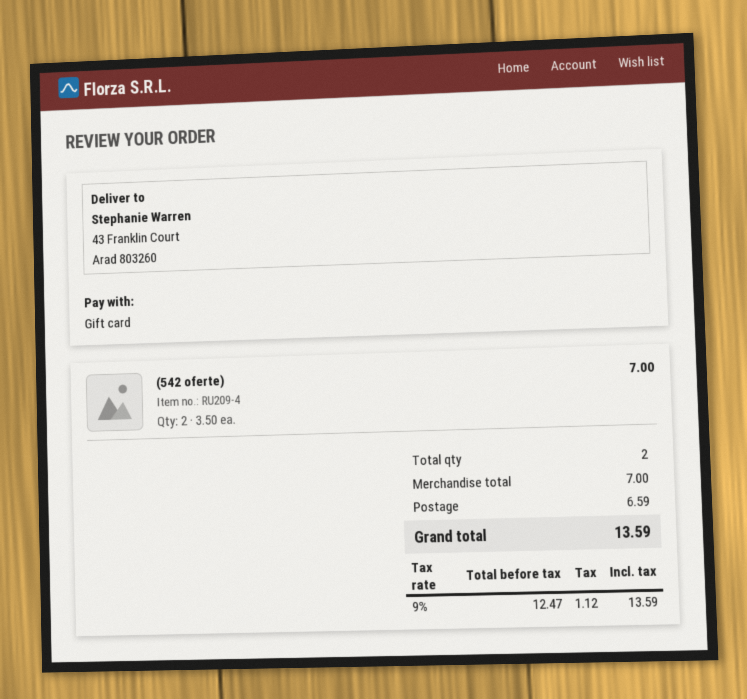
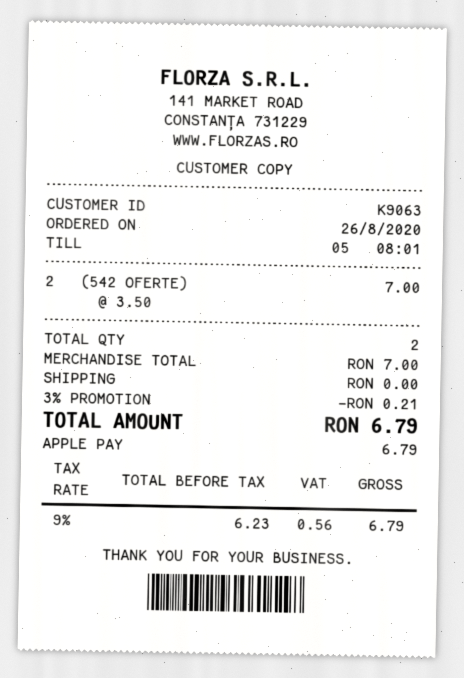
payment method: gift card -> Apple Pay
discount: none -> 3% = 0.21
shipping: 6.59 -> 0.00
net: 12.47 -> 6.23
tax: 9% = 1.12 -> 9% = 0.56
total: 13.59 -> 6.79

